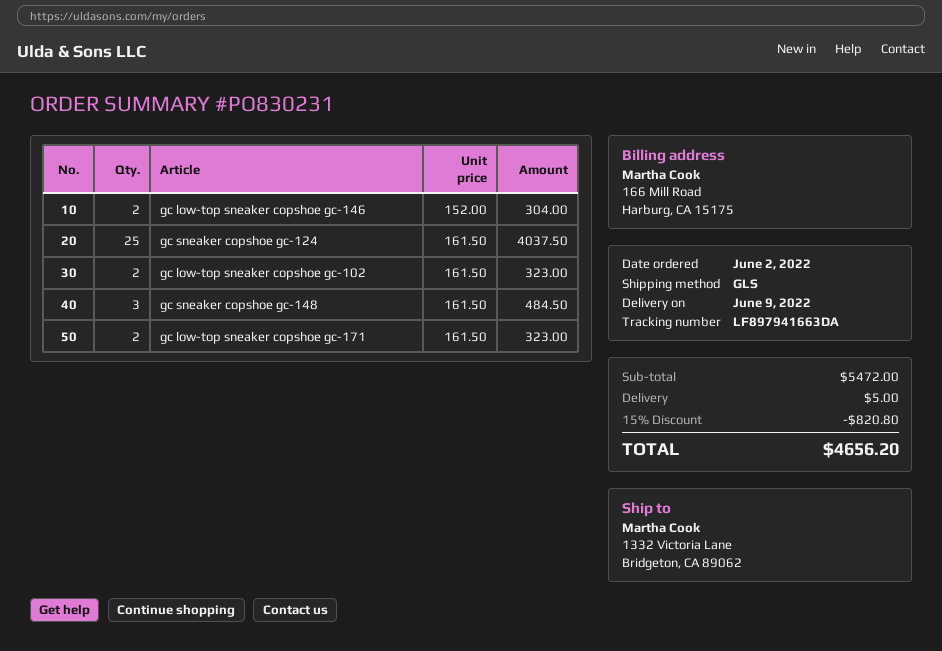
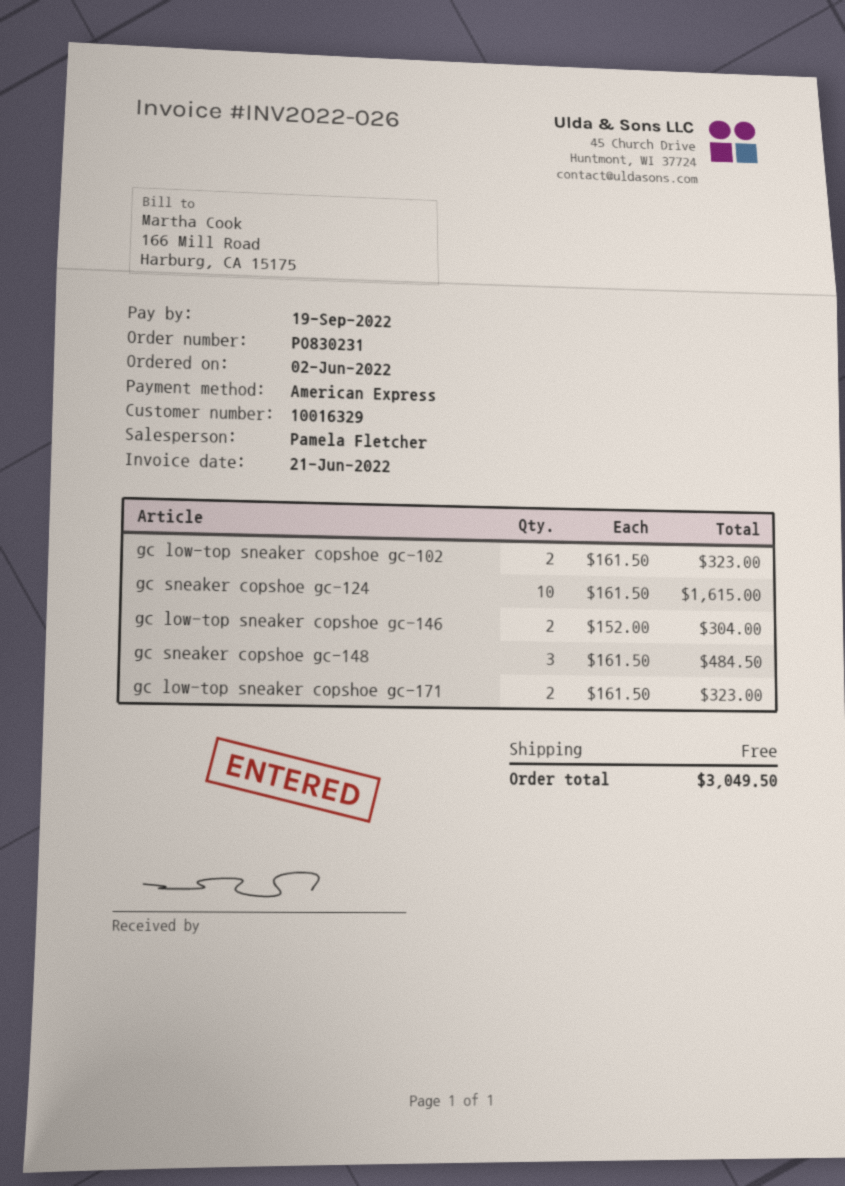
gc sneaker copshoe gc-124: 25 x 161.50 = 4037.50 -> 10 x 161.50 = 1615.00
discount: 15% = 820.80 -> none
shipping: 5.00 -> 0.00
total: 4656.20 -> 3049.50

